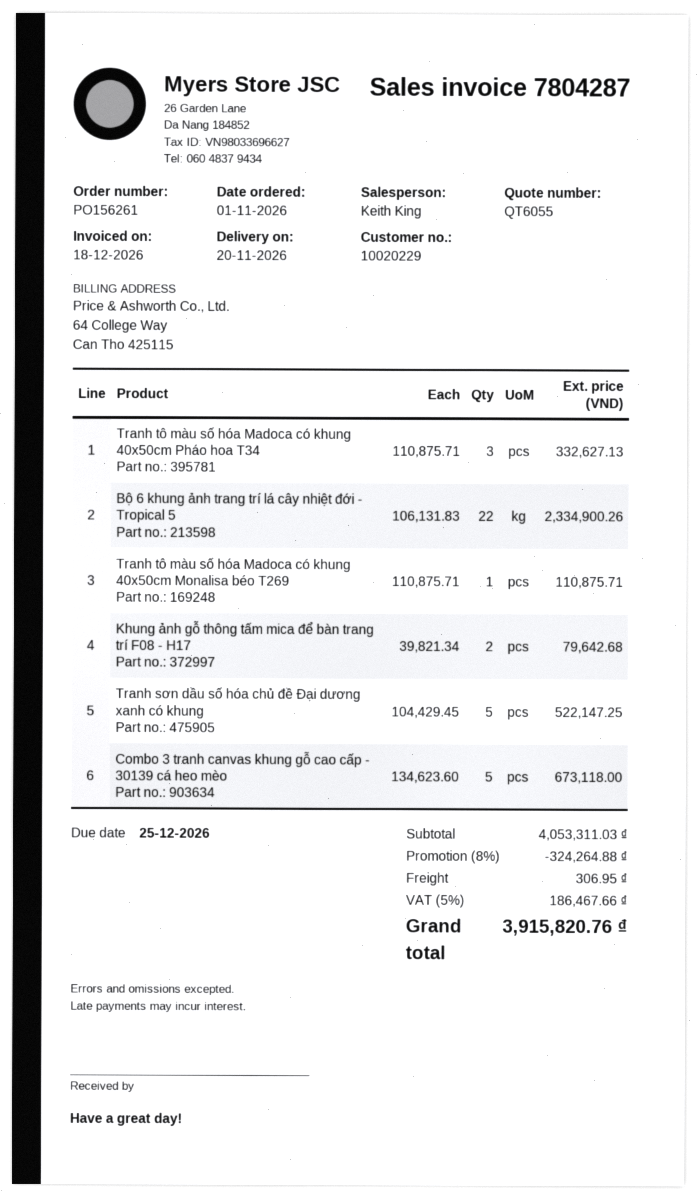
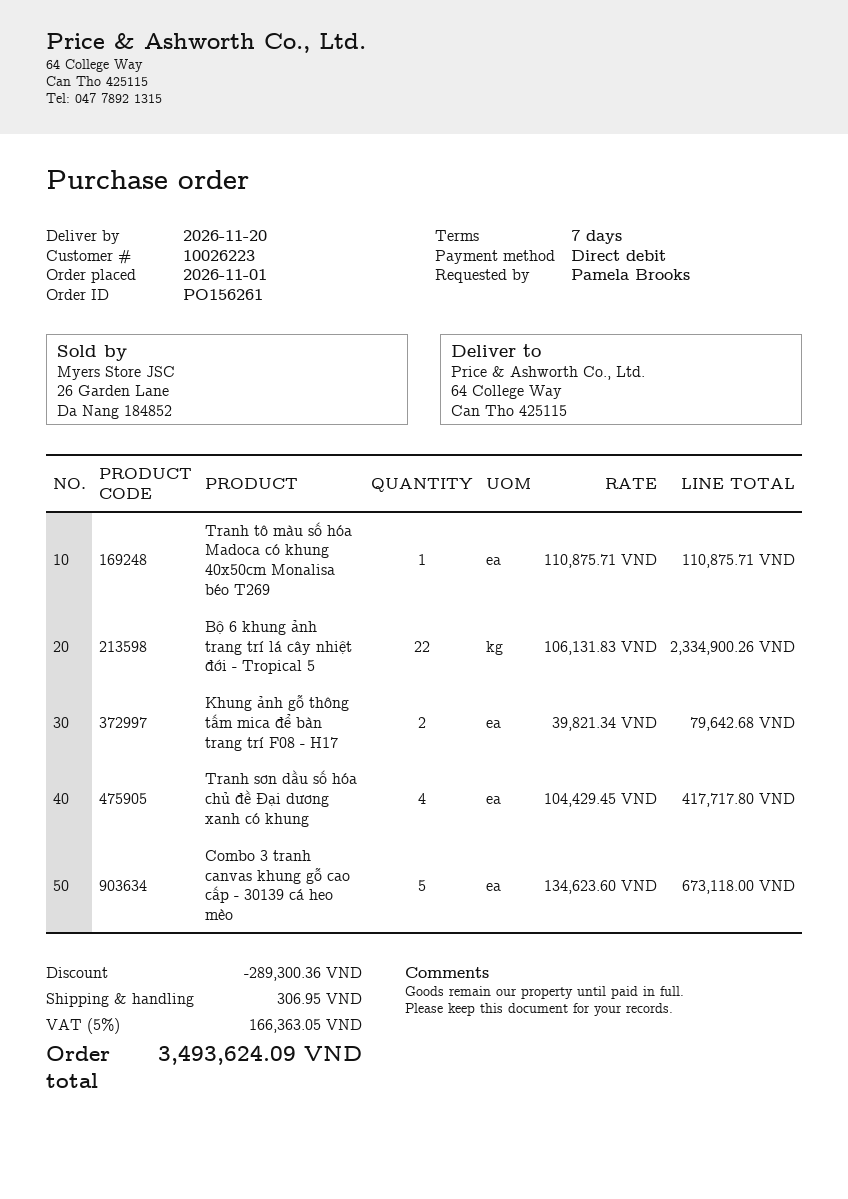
customer number: 10020229 -> 10026223
Tranh tô màu số hóa Madoca có khung 40x50cm Pháo hoa T34: 3 x 110875.71 = 332627.13 -> none
Tranh sơn dầu số hóa chủ đề Đại dương xanh có khung: 5 x 104429.45 = 522147.25 -> 4 x 104429.45 = 417717.80
discount: 324264.88 -> 289300.36
tax: 5% = 186467.66 -> 5% = 166363.05
total: 3915820.76 -> 3493624.09

